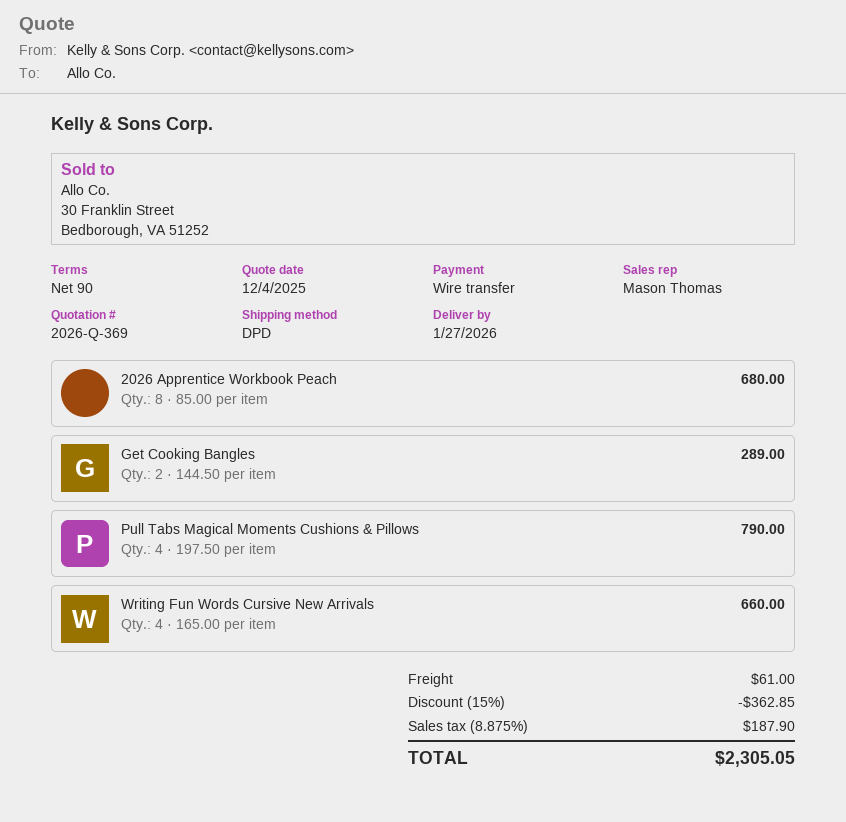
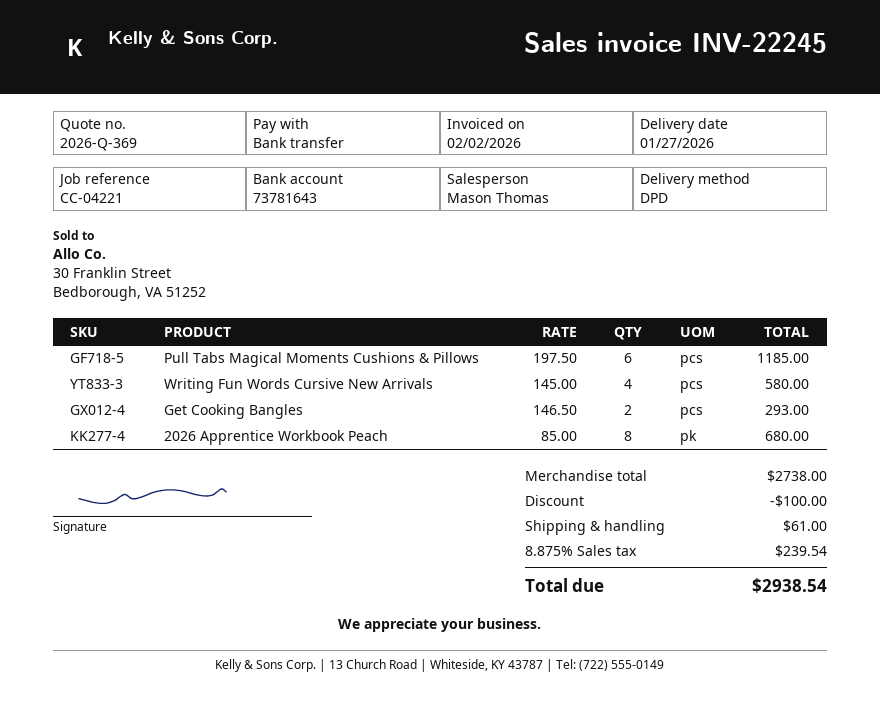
Get Cooking Bangles: 2 x 144.50 = 289.00 -> 2 x 146.50 = 293.00
Pull Tabs Magical Moments Cushions & Pillows: 4 x 197.50 = 790.00 -> 6 x 197.50 = 1185.00
Writing Fun Words Cursive New Arrivals: 4 x 165.00 = 660.00 -> 4 x 145.00 = 580.00
discount: 362.85 -> 100.00
tax: 8.875% = 187.90 -> 8.875% = 239.54
total: 2305.05 -> 2938.54

